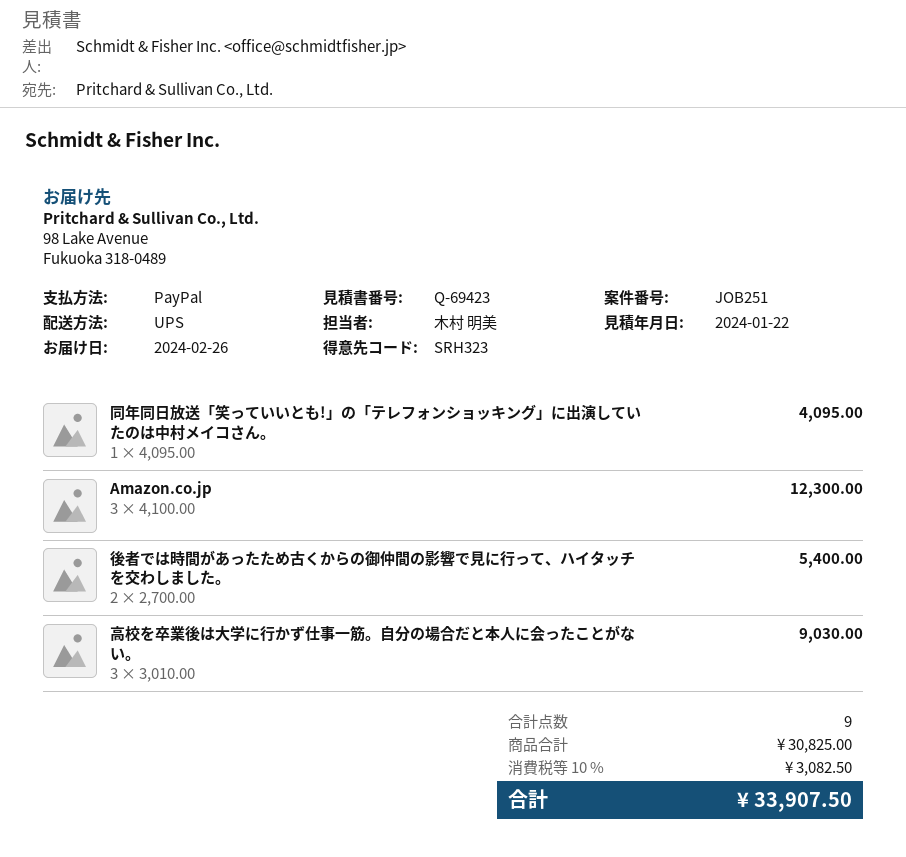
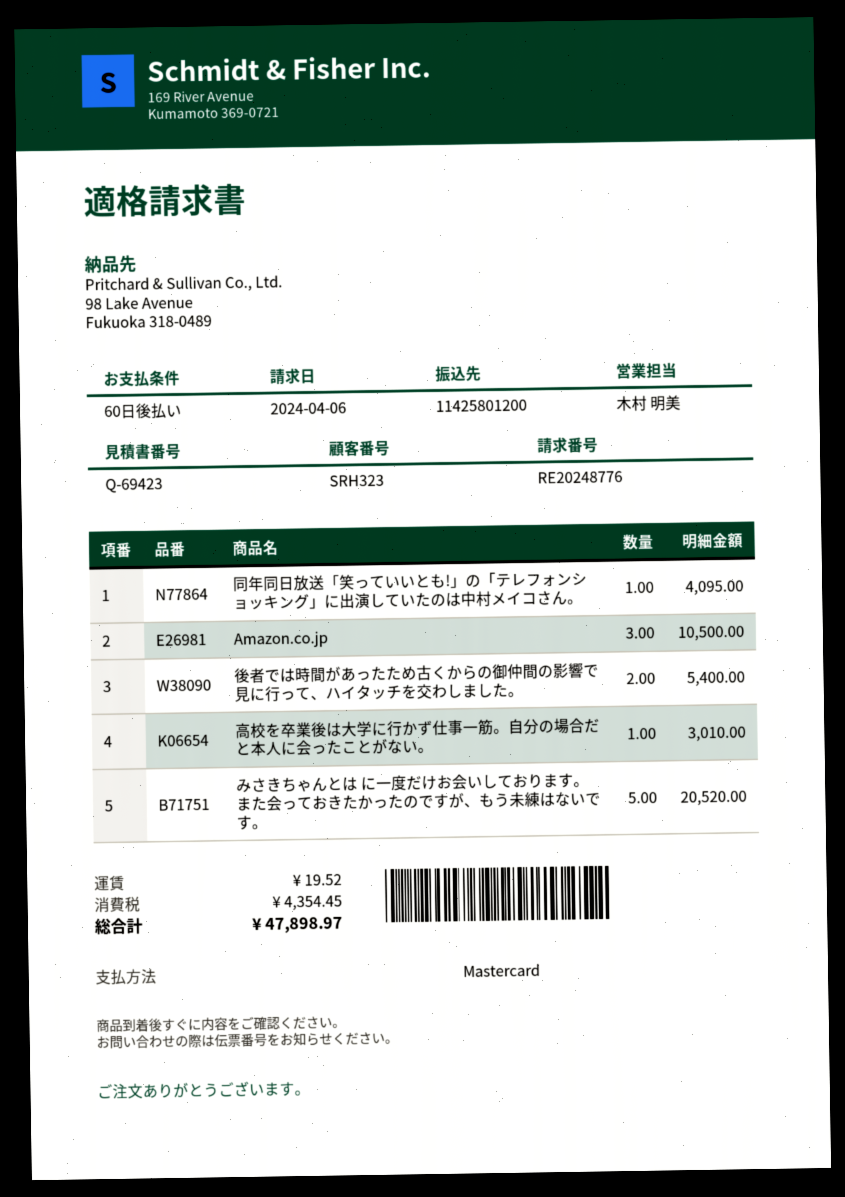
payment method: PayPal -> Mastercard
Amazon.co.jp: 3 for 12300.00 -> 3 for 10500.00
高校を卒業後は大学に行かず仕事一筋。自分の場合だと本人に会ったことがない。: 3 for 9030.00 -> 1 for 3010.00
みさきちゃんとは に一度だけお会いしております。また会っておきたかったのですが、もう未練はないです。: none -> 5 for 20520.00
shipping: none -> 19.52
tax: 3082.50 -> 4354.45
total: 33907.50 -> 47898.97

